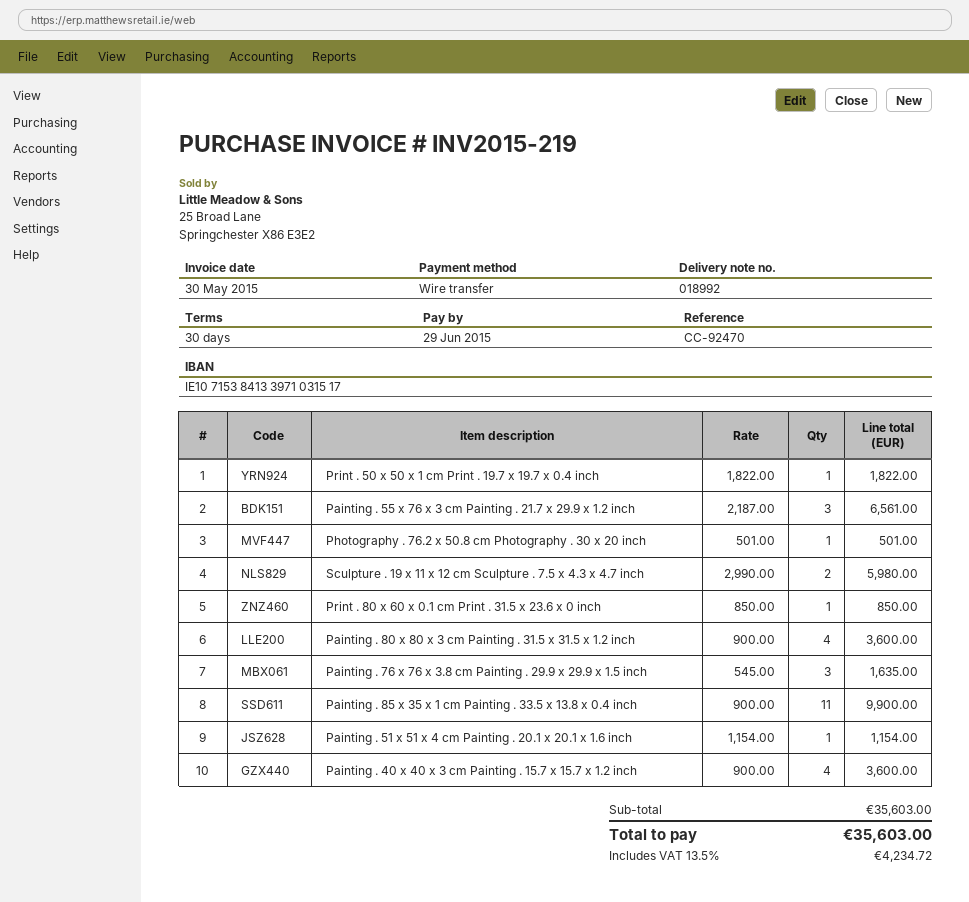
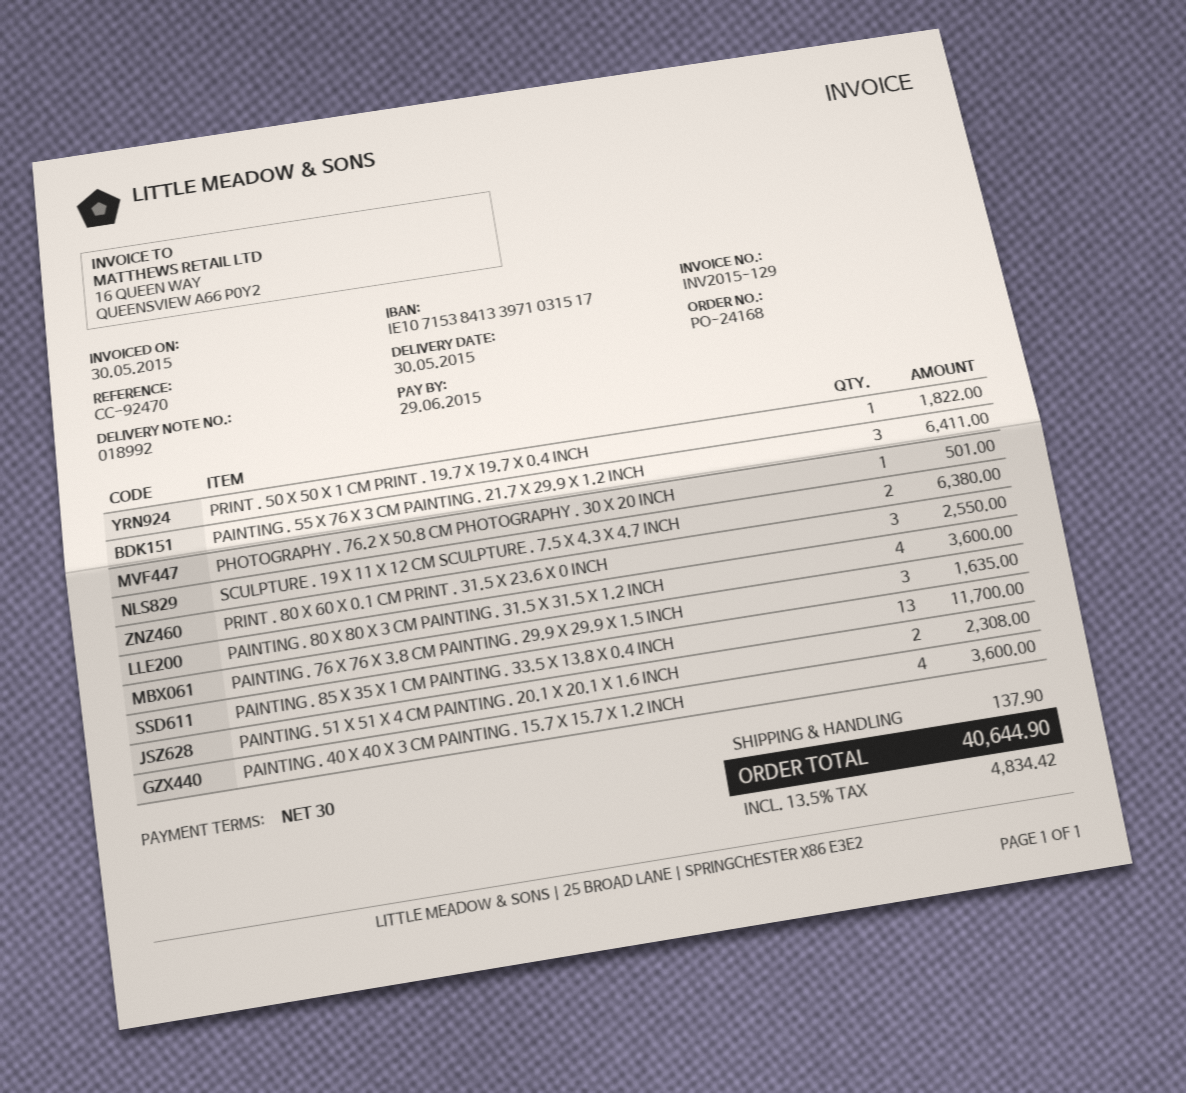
invoice number: INV2015-219 -> INV2015-129
Painting . 55 x 76 x 3 cm Painting . 21.7 x 29.9 x 1.2 inch: 3 for 6561.00 -> 3 for 6411.00
Sculpture . 19 x 11 x 12 cm Sculpture . 7.5 x 4.3 x 4.7 inch: 2 for 5980.00 -> 2 for 6380.00
Print . 80 x 60 x 0.1 cm Print . 31.5 x 23.6 x 0 inch: 1 for 850.00 -> 3 for 2550.00
Painting . 85 x 35 x 1 cm Painting . 33.5 x 13.8 x 0.4 inch: 11 for 9900.00 -> 13 for 11700.00
Painting . 51 x 51 x 4 cm Painting . 20.1 x 20.1 x 1.6 inch: 1 for 1154.00 -> 2 for 2308.00
shipping: none -> 137.90
tax: 13.5% = 4234.72 -> 13.5% = 4834.42
total: 35603.00 -> 40644.90

